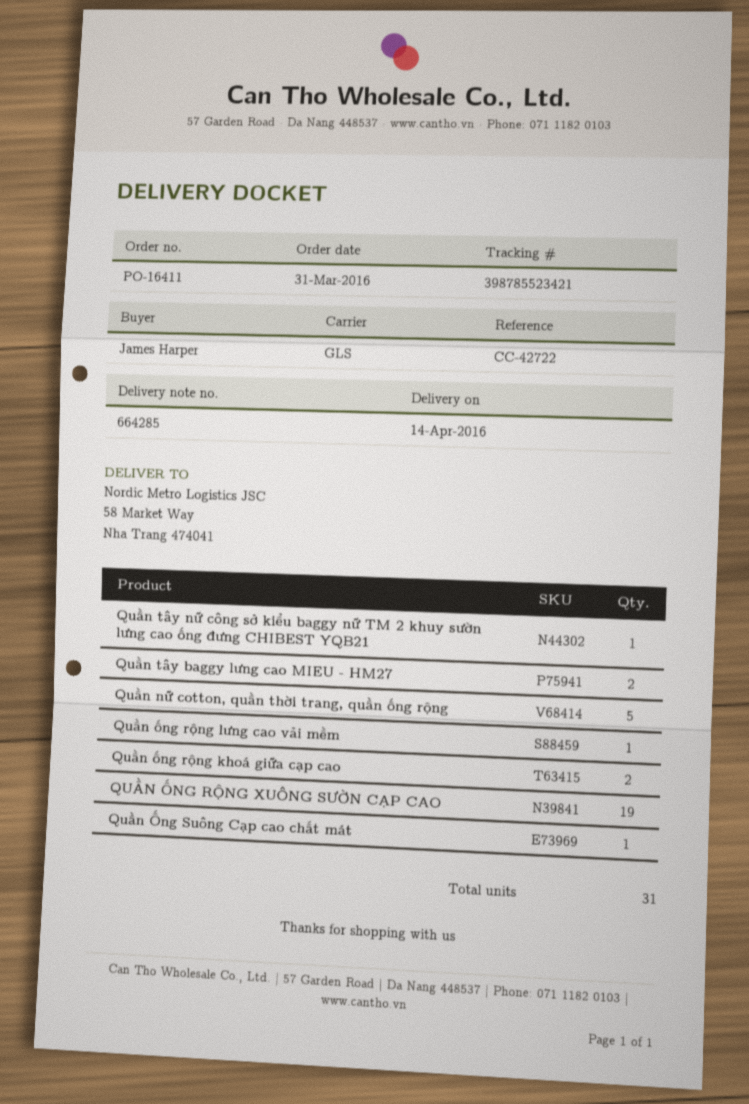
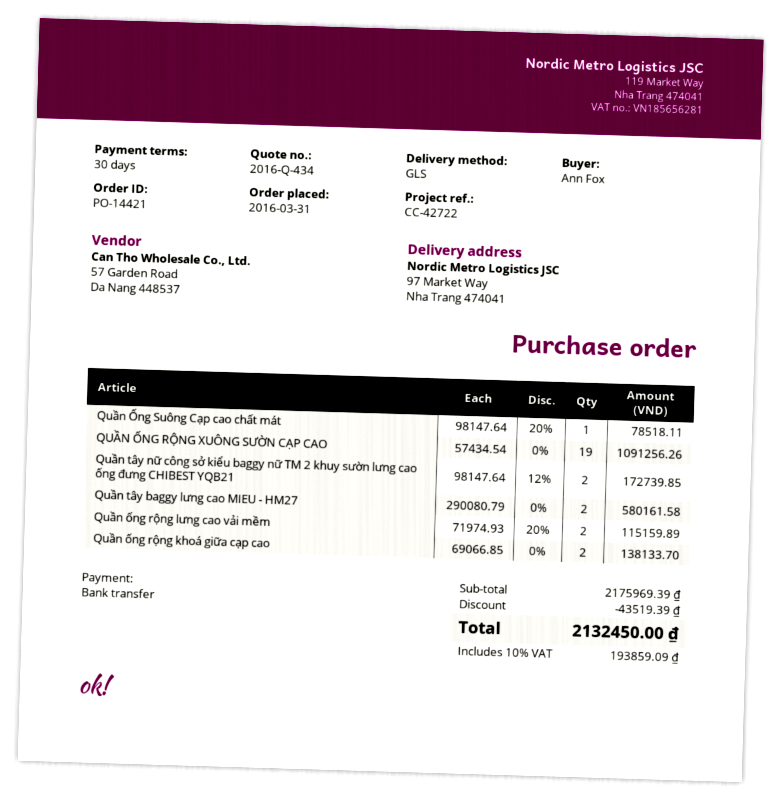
order number: PO-16411 -> PO-14421
ordered by: James Harper -> Ann Fox
ship to: 58 Market Way, Nha Trang 474041 -> 97 Market Way, Nha Trang 474041
Quần tây nữ công sở kiểu baggy nữ TM 2 khuy sườn lưng cao ống đưng CHIBEST YQB21: 1 -> 2
Quần nữ cotton, quần thời trang, quần ống rộng: 5 -> none
Quần ống rộng lưng cao vải mềm: 1 -> 2

